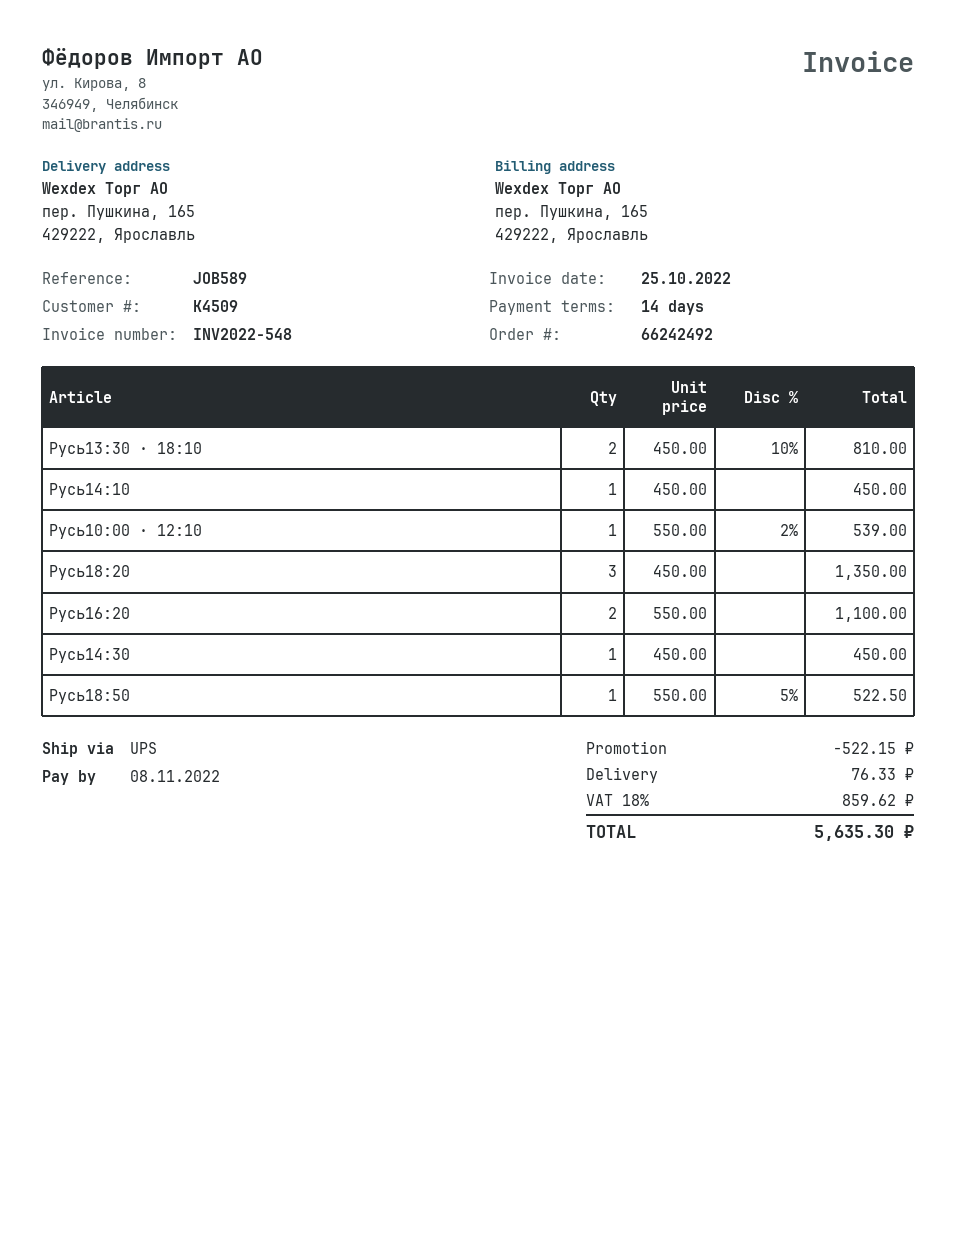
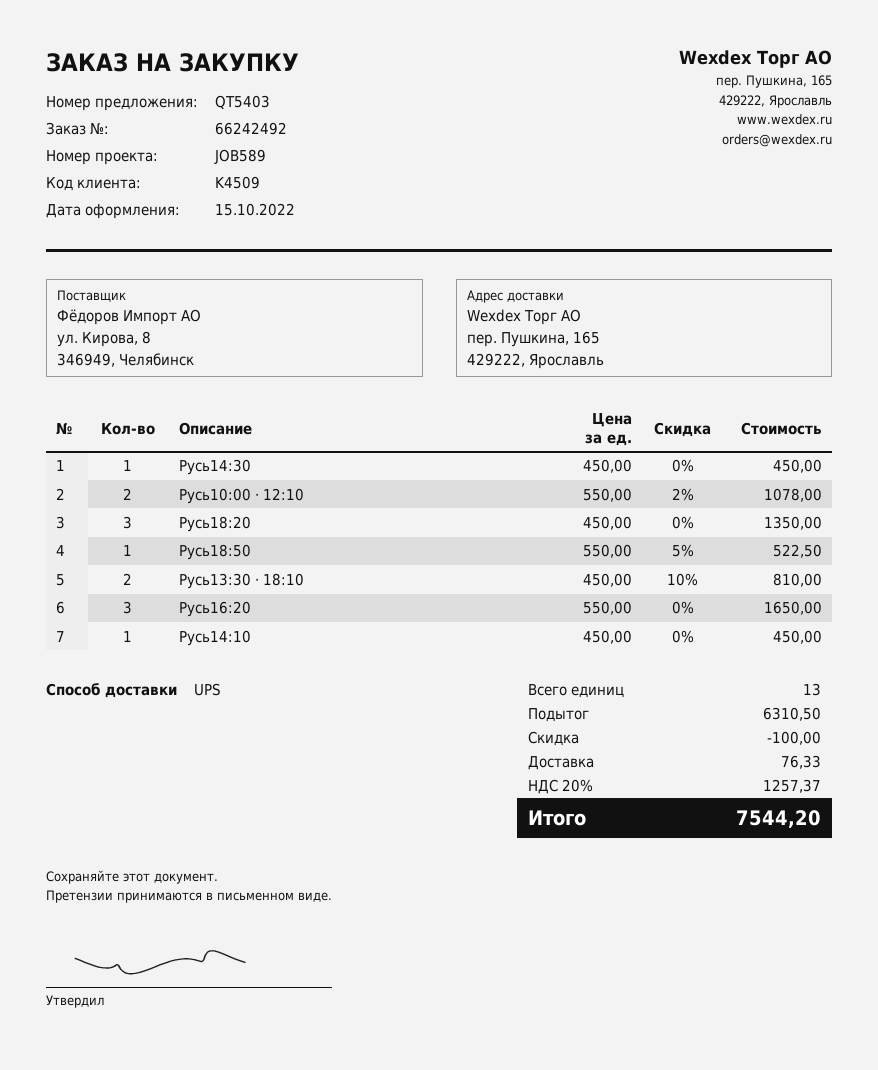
Русь10:00 · 12:10: 1 x 550.00 - 2% = 539.00 -> 2 x 550.00 - 2% = 1078.00
Русь16:20: 2 x 550.00 = 1100.00 -> 3 x 550.00 = 1650.00
discount: 522.15 -> 100.00
tax: 18% = 859.62 -> 20% = 1257.37
total: 5635.30 -> 7544.20

